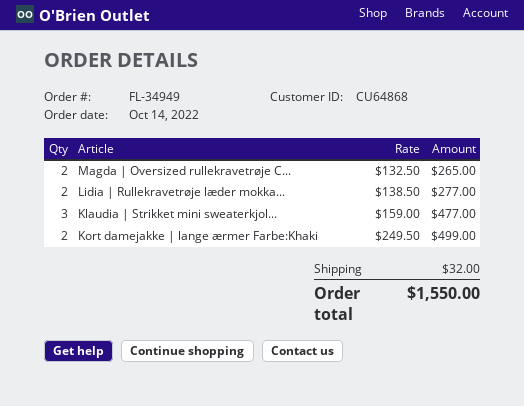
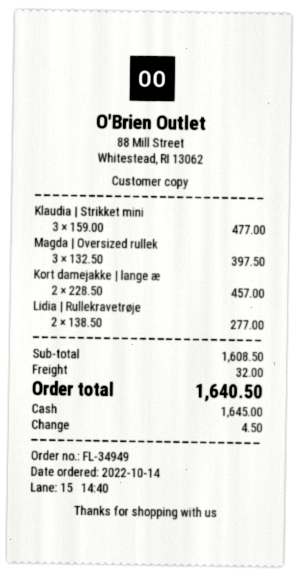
Magda | Oversized rullekravetrøje C...: 2 x 132.50 = 265.00 -> 3 x 132.50 = 397.50
Kort damejakke | lange ærmer Farbe:Khaki: 2 x 249.50 = 499.00 -> 2 x 228.50 = 457.00
total: 1550.00 -> 1640.50

